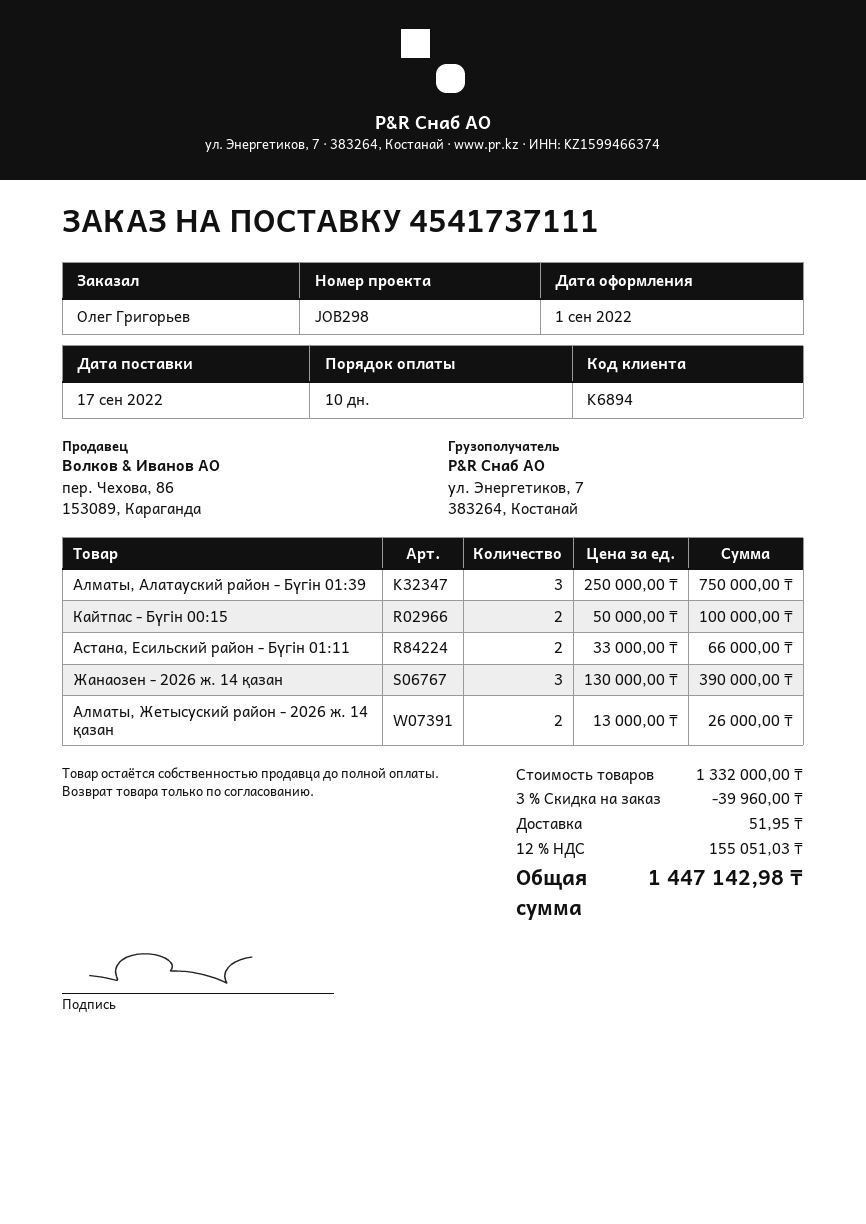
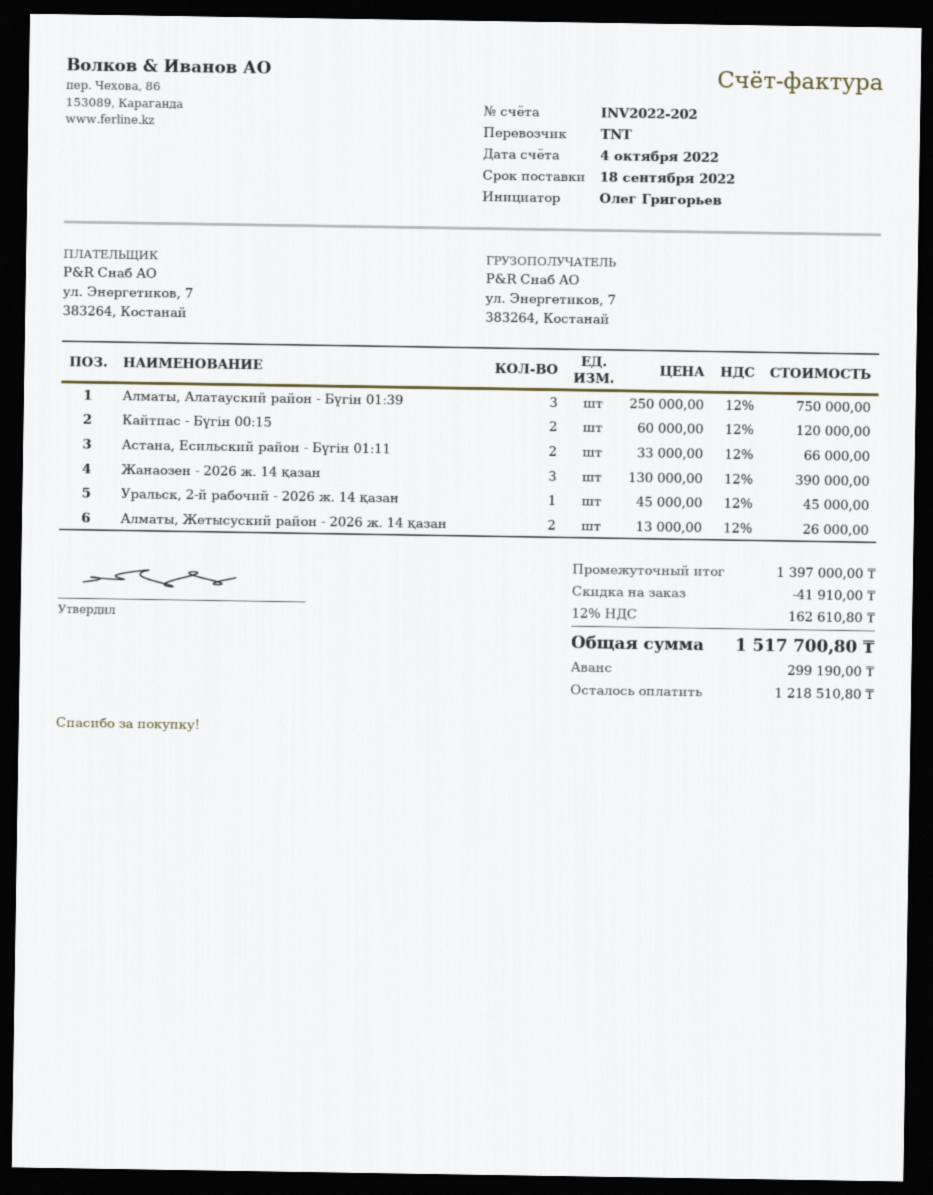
delivery date: 2022-09-17 -> 2022-09-18
Кайтпас - Бүгін 00:15: 2 x 50000.00 = 100000.00 -> 2 x 60000.00 = 120000.00
Уральск, 2-й рабочий - 2026 ж. 14 қазан: none -> 1 x 45000.00 = 45000.00
subtotal: 1332000.00 -> 1397000.00
discount: 39960.00 -> 41910.00
shipping: 51.95 -> none
tax: 12% = 155051.03 -> 12% = 162610.80
total: 1447142.98 -> 1517700.80

